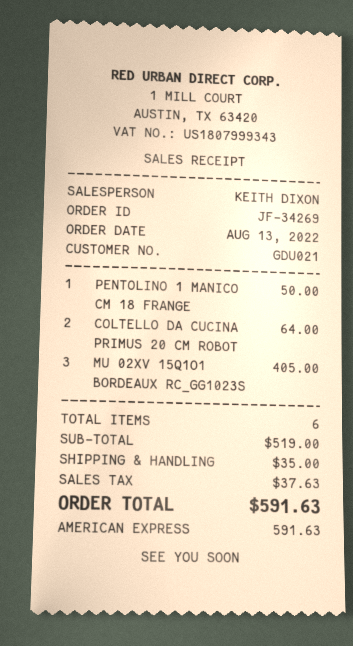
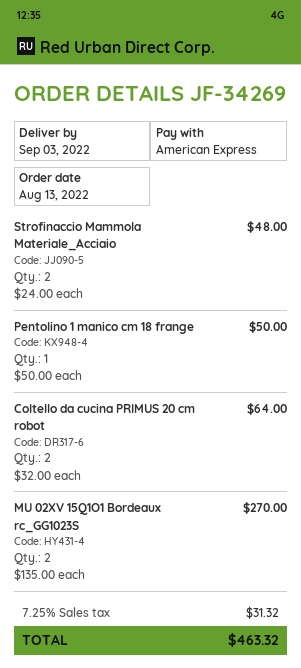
MU 02XV 15Q1O1 BORDEAUX RC_GG1023S: 3 for 405.00 -> 2 for 270.00
Strofinaccio Mammola Materiale_Acciaio: none -> 2 for 48.00
shipping: 35.00 -> none
tax: 37.63 -> 31.32
total: 591.63 -> 463.32

